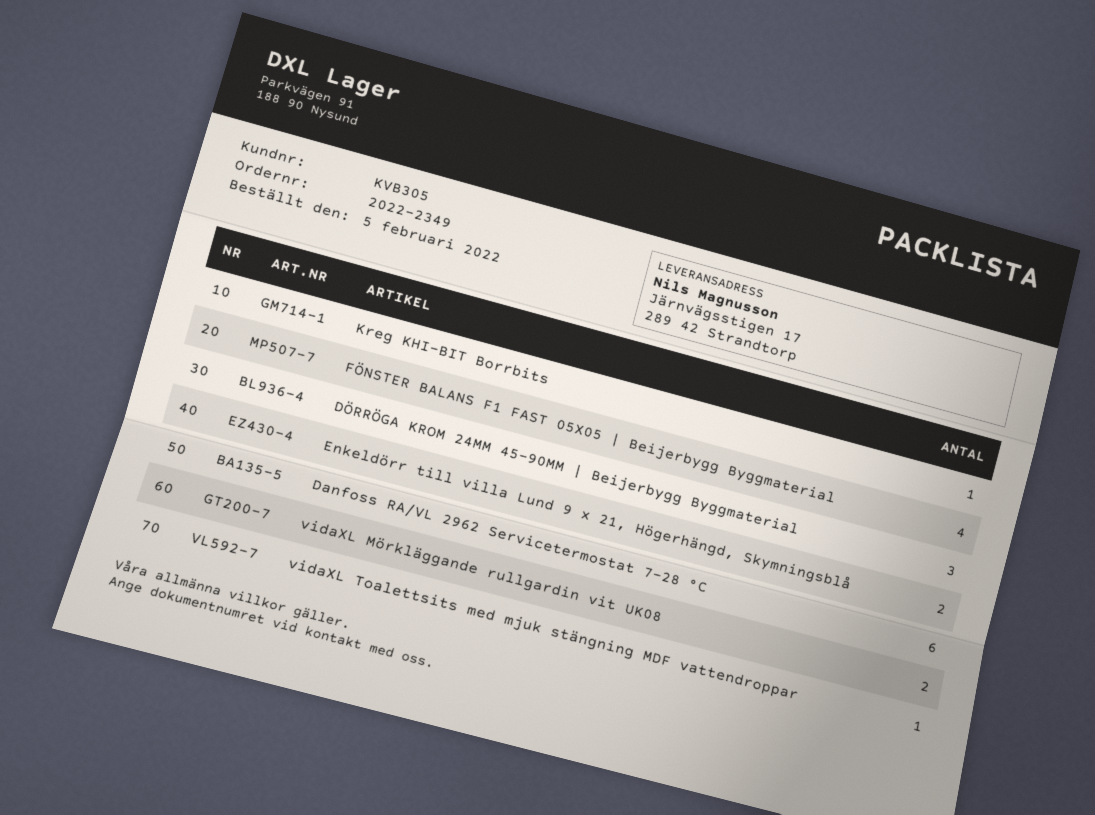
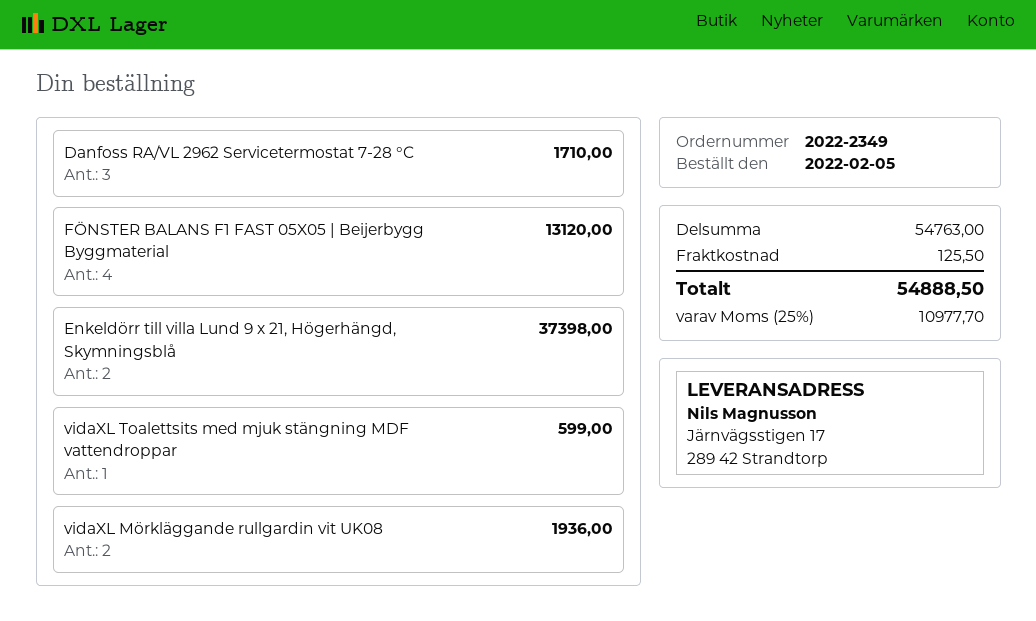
Kreg KHI-BIT Borrbits: 1 -> none
DÖRRÖGA KROM 24MM 45-90MM | Beijerbygg Byggmaterial: 3 -> none
Danfoss RA/VL 2962 Servicetermostat 7-28 °C: 6 -> 3

